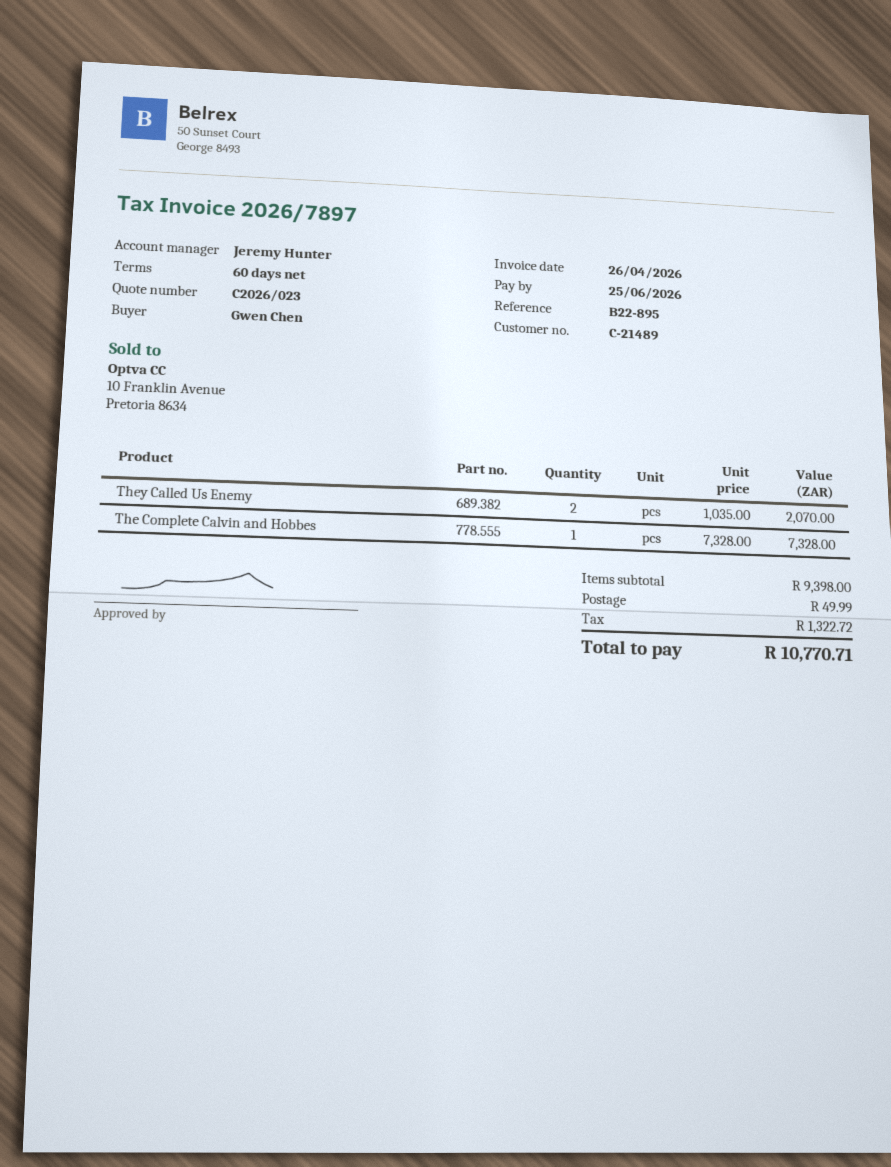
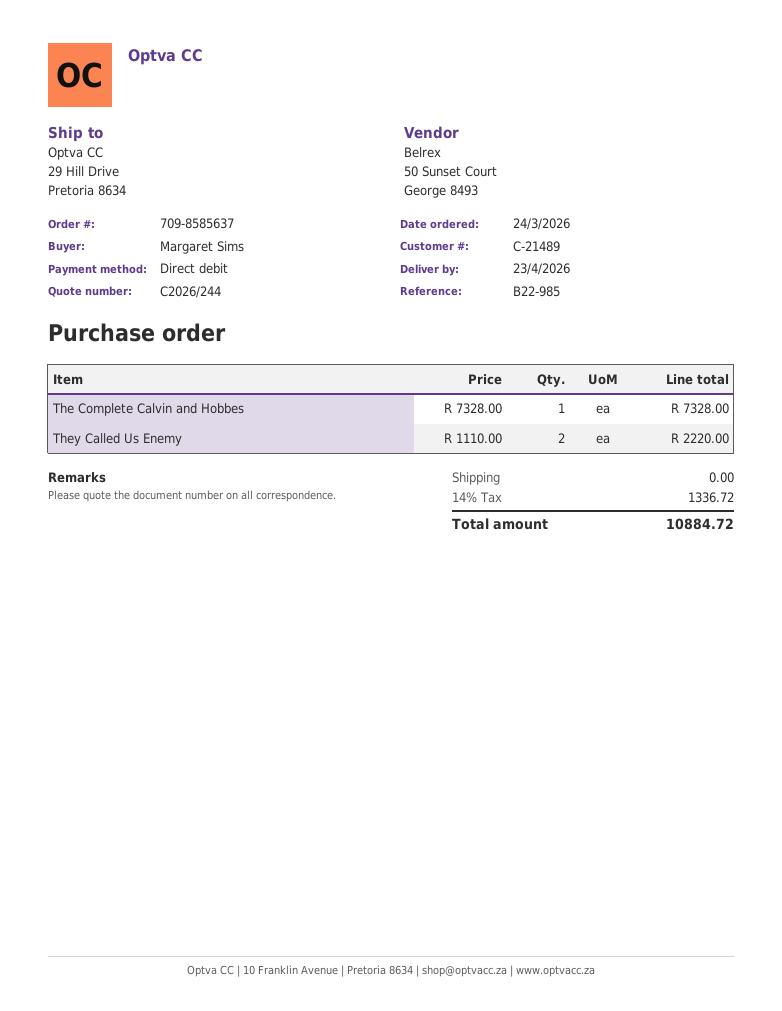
quote number: C2026/023 -> C2026/244
reference: B22-895 -> B22-985
ordered by: Gwen Chen -> Margaret Sims
They Called Us Enemy: 2 x 1035.00 = 2070.00 -> 2 x 1110.00 = 2220.00
shipping: 49.99 -> 0.00
tax: 1322.72 -> 1336.72
total: 10770.71 -> 10884.72

